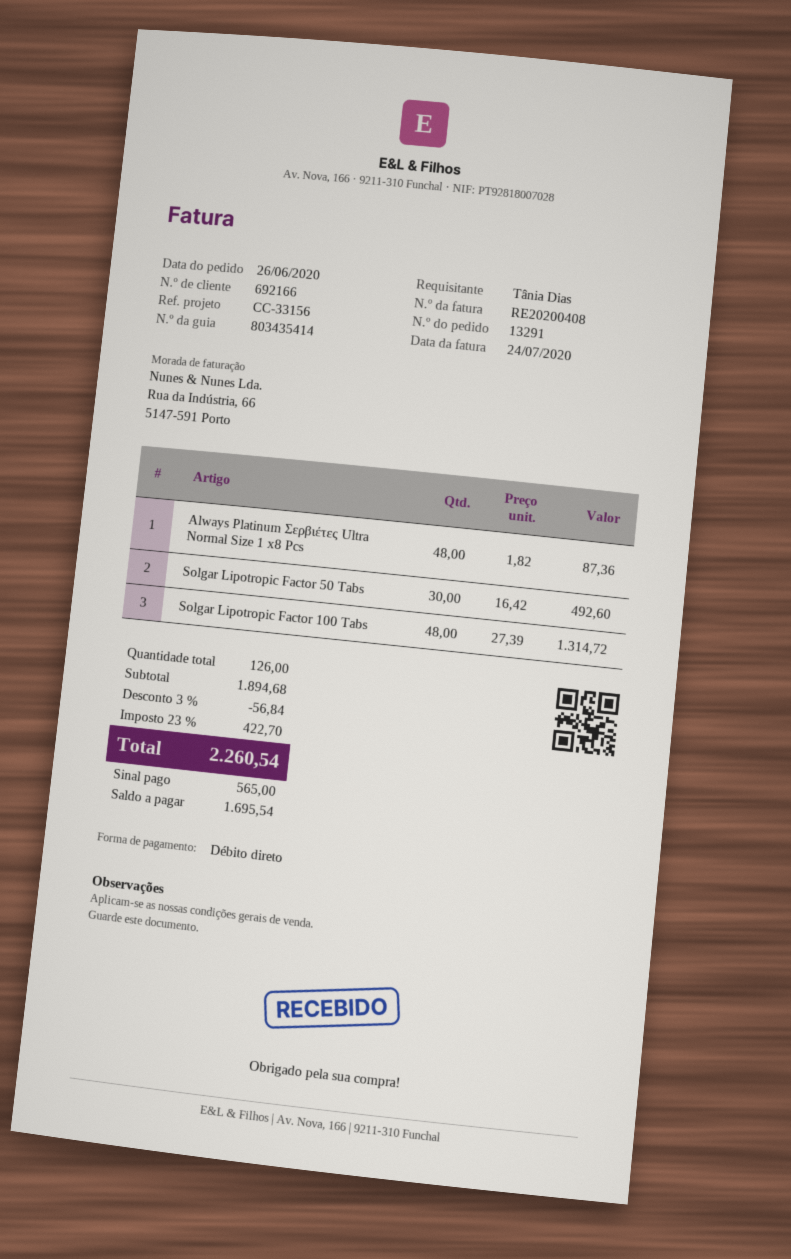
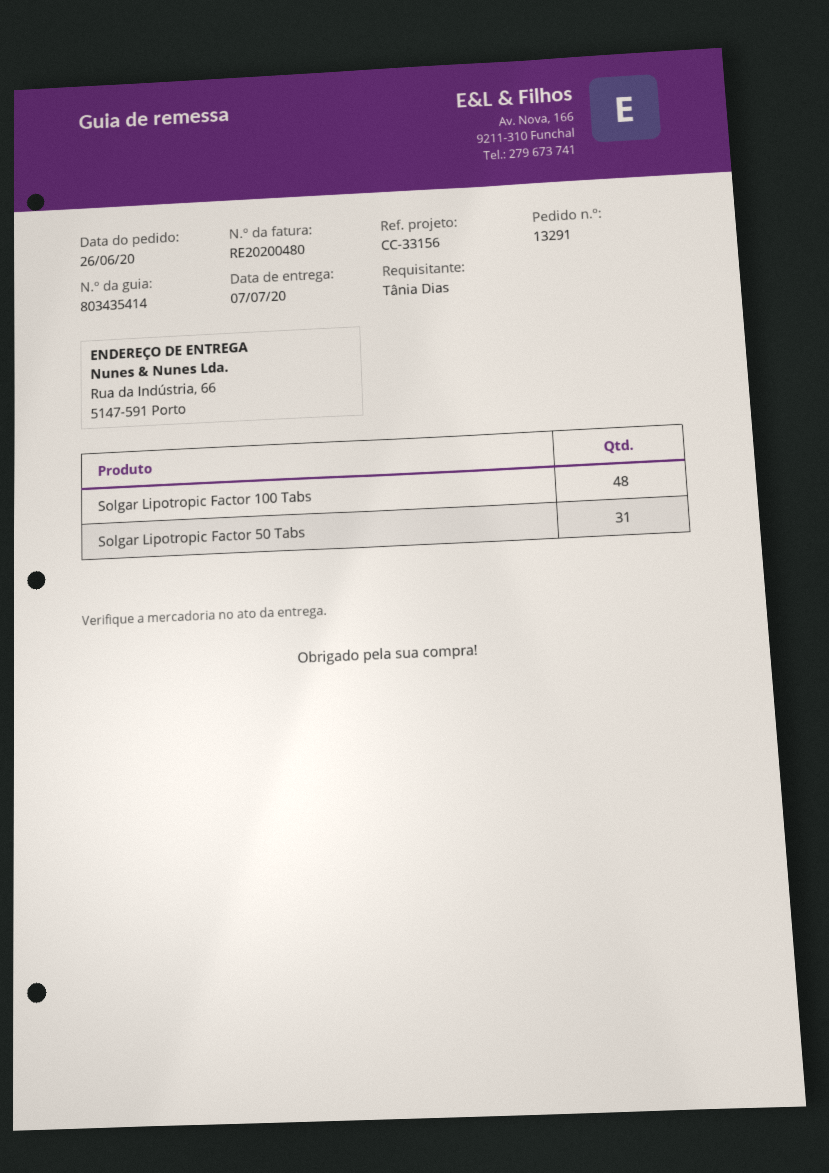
invoice number: RE20200408 -> RE20200480
Always Platinum Σερβιέτες Ultra Normal Size 1 x8 Pcs: 48 -> none
Solgar Lipotropic Factor 50 Tabs: 30 -> 31

